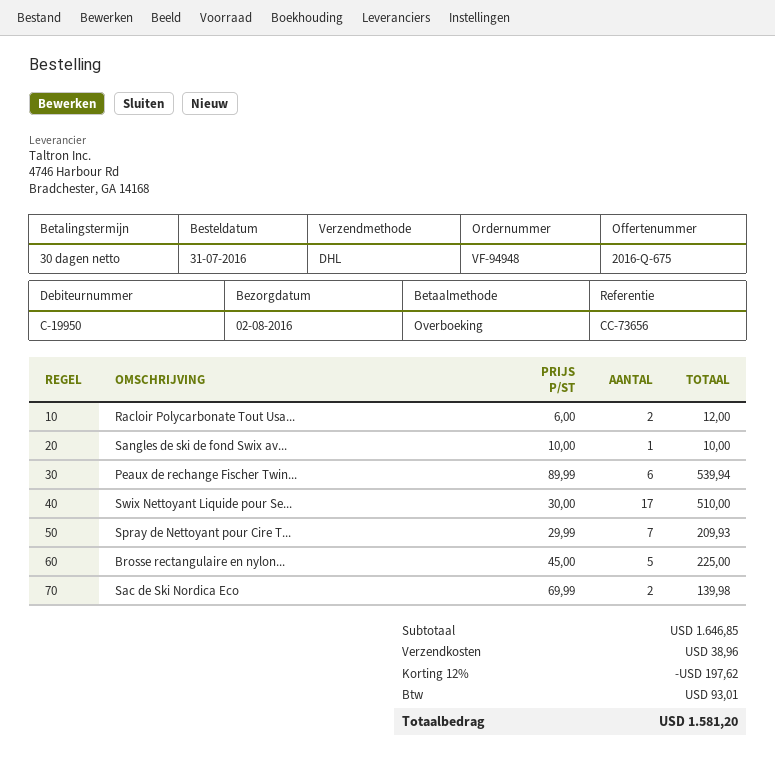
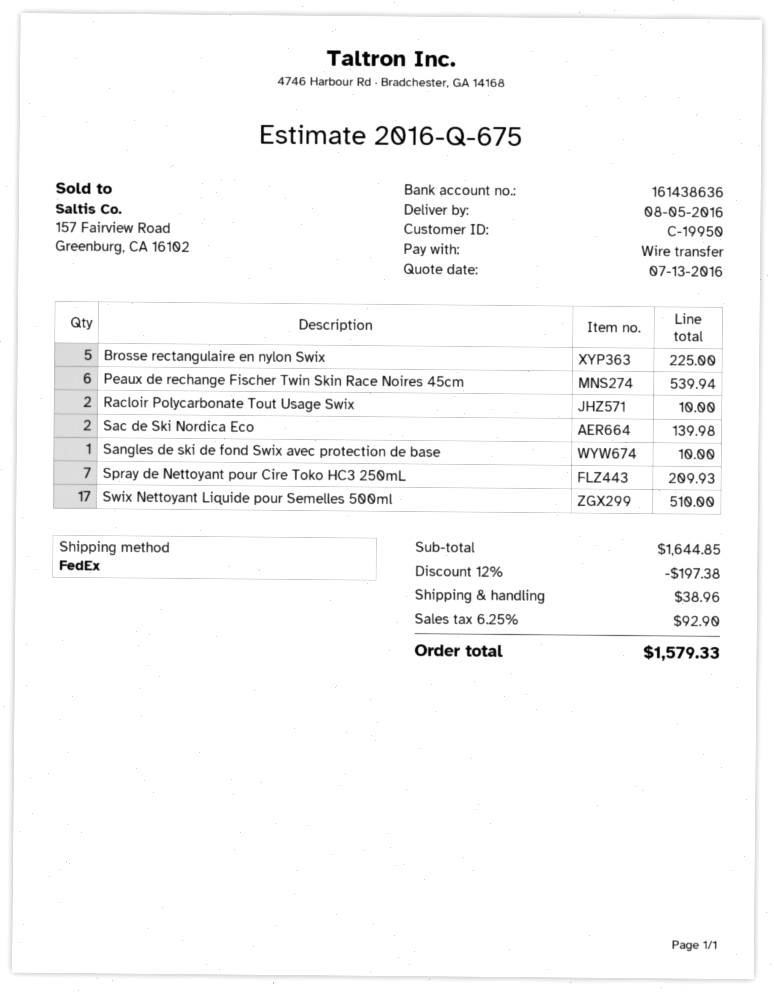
delivery date: 2016-08-02 -> 2016-08-05
shipping method: DHL -> FedEx
Racloir Polycarbonate Tout Usa...: 2 for 12.00 -> 2 for 10.00
subtotal: 1646.85 -> 1644.85
discount: 12% = 197.62 -> 12% = 197.38
tax: 93.01 -> 92.90
total: 1581.20 -> 1579.33

